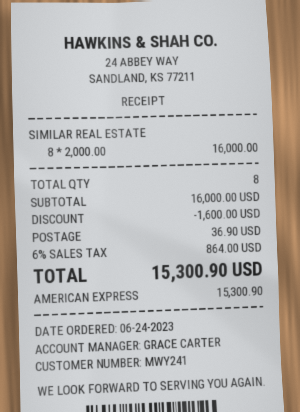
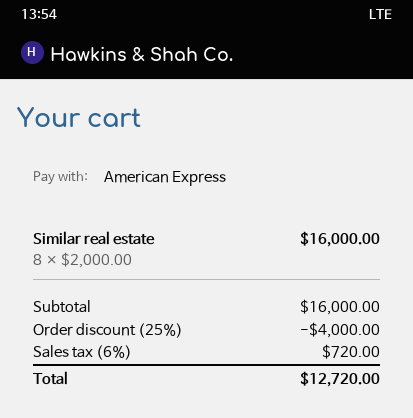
discount: 1600.00 -> 4000.00
shipping: 36.90 -> none
tax: 6% = 864.00 -> 6% = 720.00
total: 15300.90 -> 12720.00

